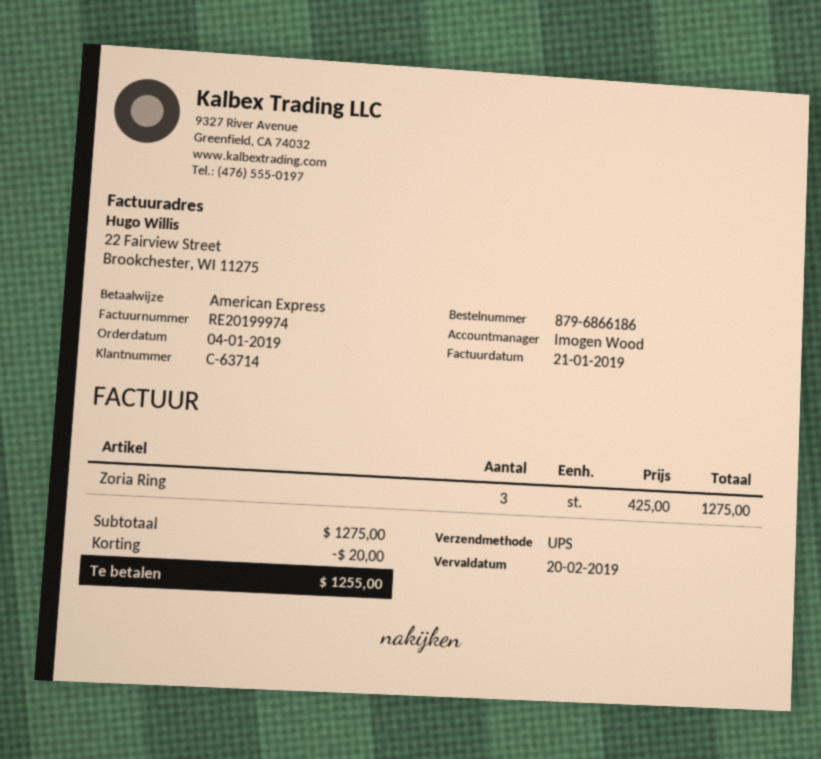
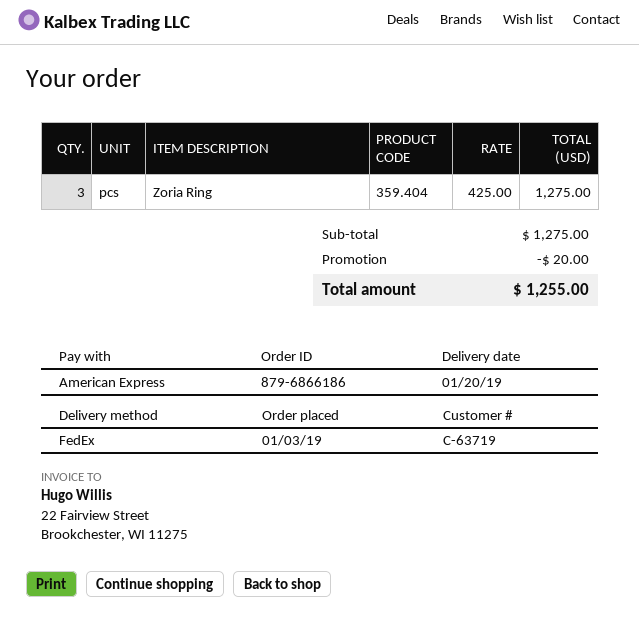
order date: 2019-01-04 -> 2019-01-03
customer number: C-63714 -> C-63719
shipping method: UPS -> FedEx

